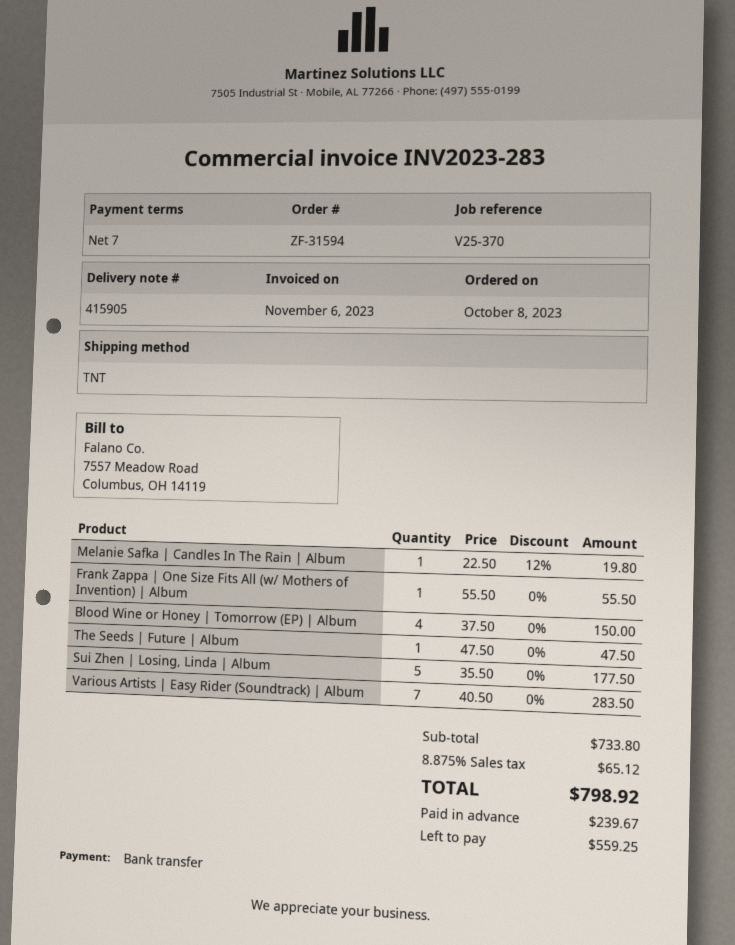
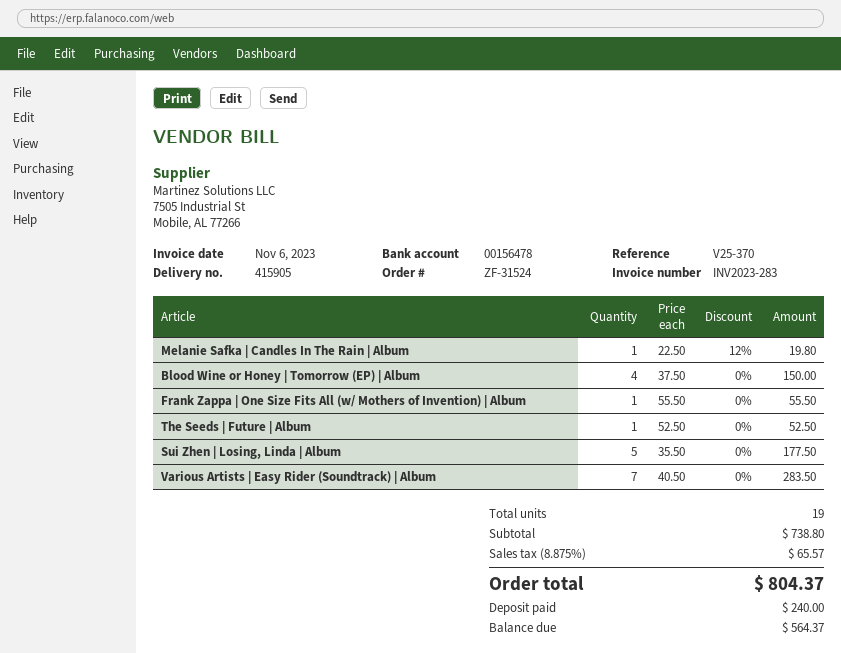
order number: ZF-31594 -> ZF-31524
The Seeds | Future | Album: 1 x 47.50 = 47.50 -> 1 x 52.50 = 52.50
subtotal: 733.80 -> 738.80
tax: 8.875% = 65.12 -> 8.875% = 65.57
total: 798.92 -> 804.37
deposit: 239.67 -> 240.00
balance: 559.25 -> 564.37

